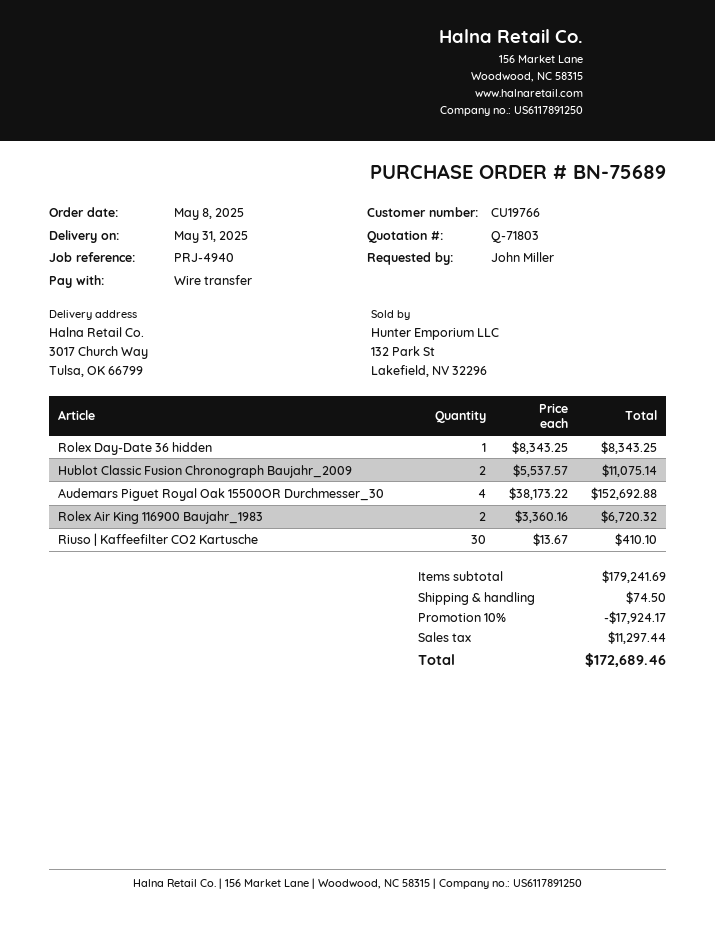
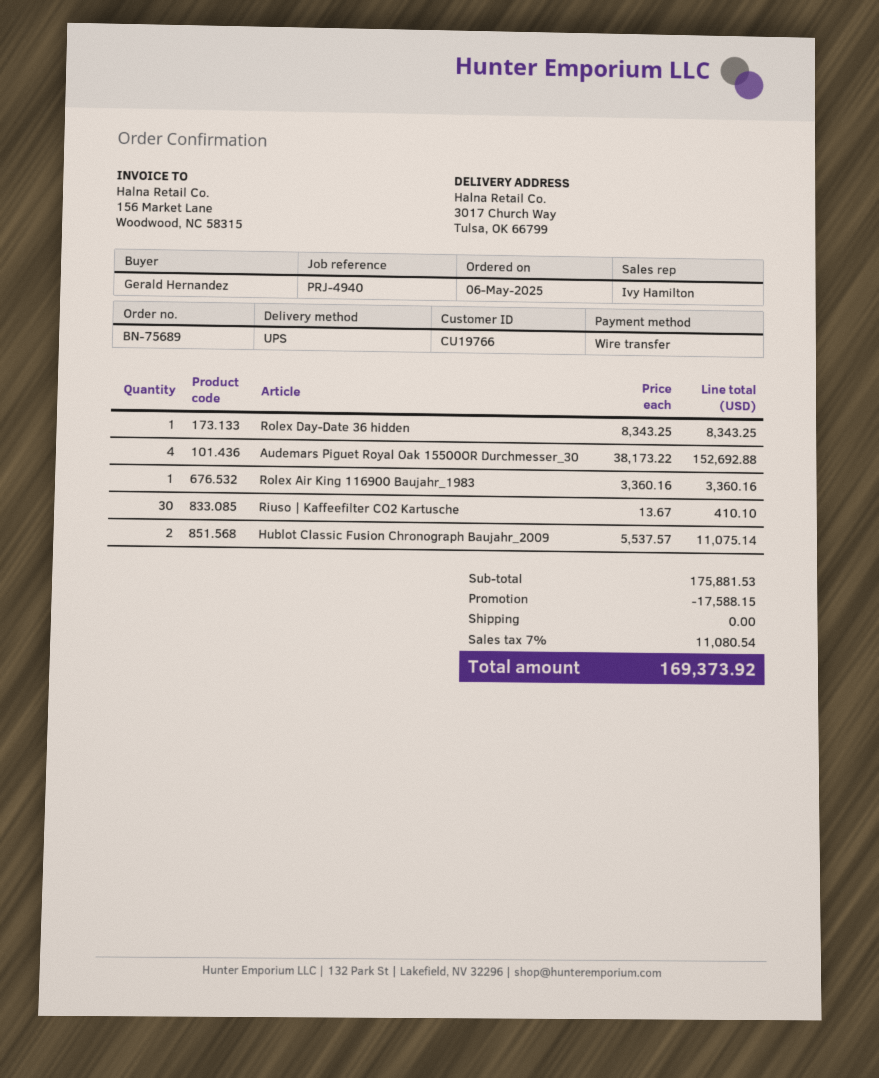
order date: 2025-05-08 -> 2025-05-06
ordered by: John Miller -> Gerald Hernandez
Rolex Air King 116900 Baujahr_1983: 2 x 3360.16 = 6720.32 -> 1 x 3360.16 = 3360.16
subtotal: 179241.69 -> 175881.53
discount: 17924.17 -> 17588.15
shipping: 74.50 -> 0.00
tax: 11297.44 -> 11080.54
total: 172689.46 -> 169373.92

